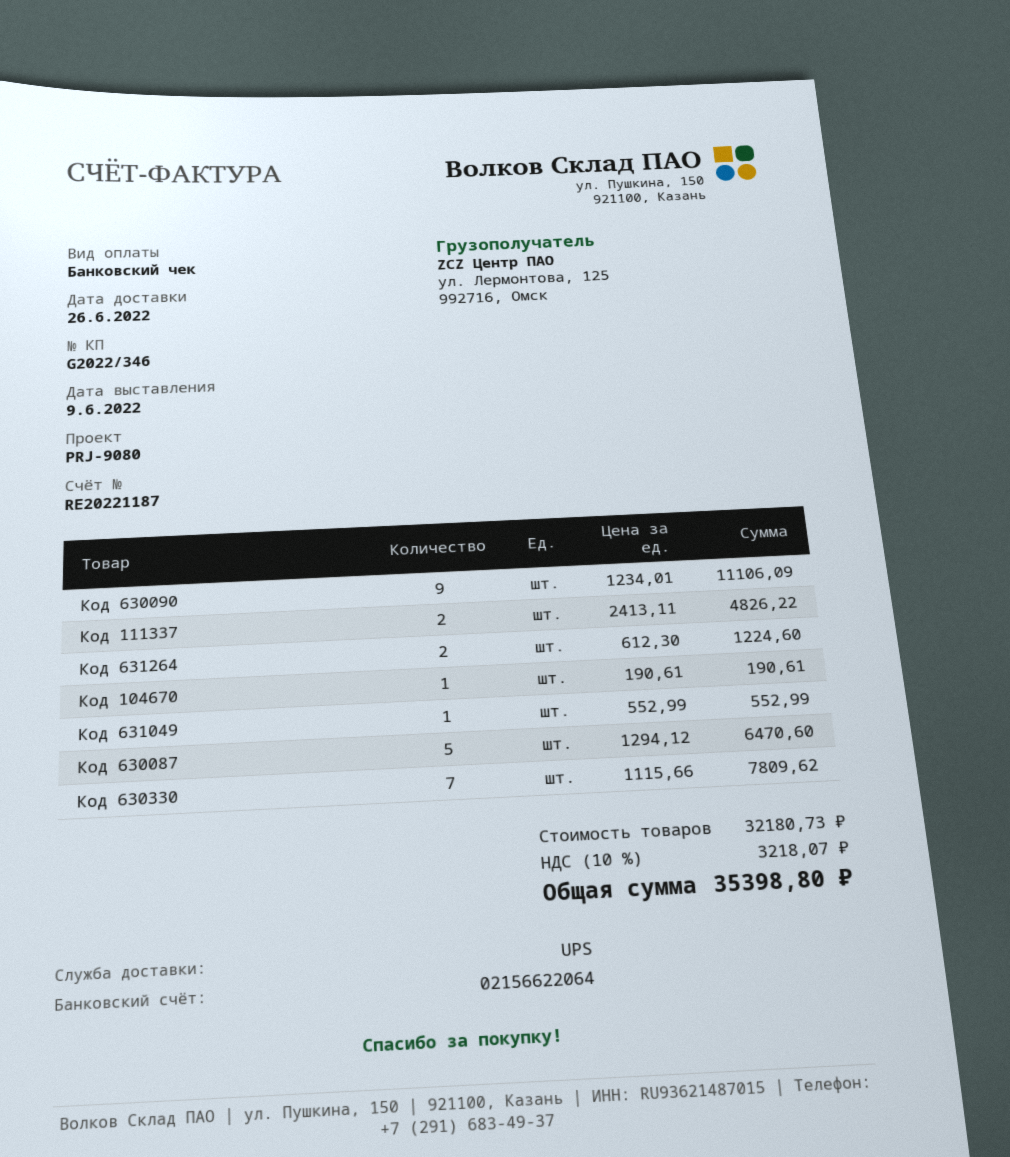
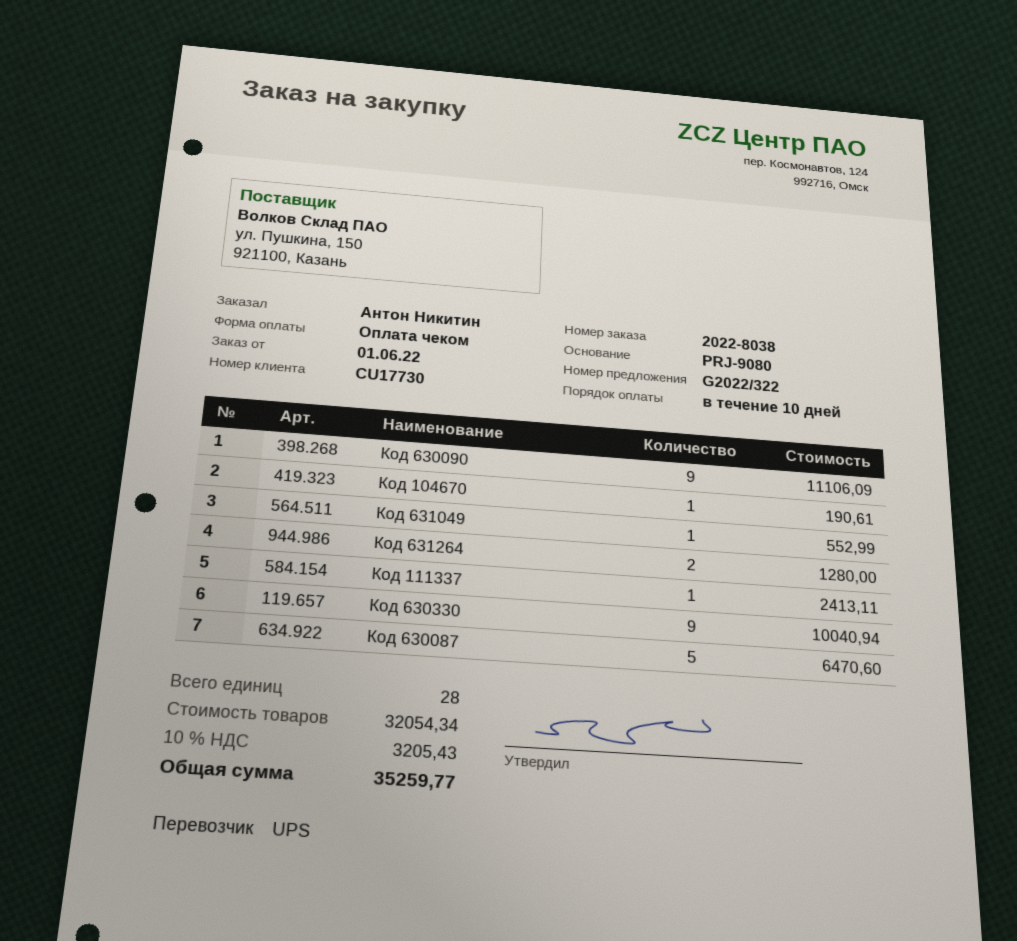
quote number: G2022/346 -> G2022/322
Код 111337: 2 for 4826.22 -> 1 for 2413.11
Код 631264: 2 for 1224.60 -> 2 for 1280.00
Код 630330: 7 for 7809.62 -> 9 for 10040.94
subtotal: 32180.73 -> 32054.34
tax: 10% = 3218.07 -> 10% = 3205.43
total: 35398.80 -> 35259.77

